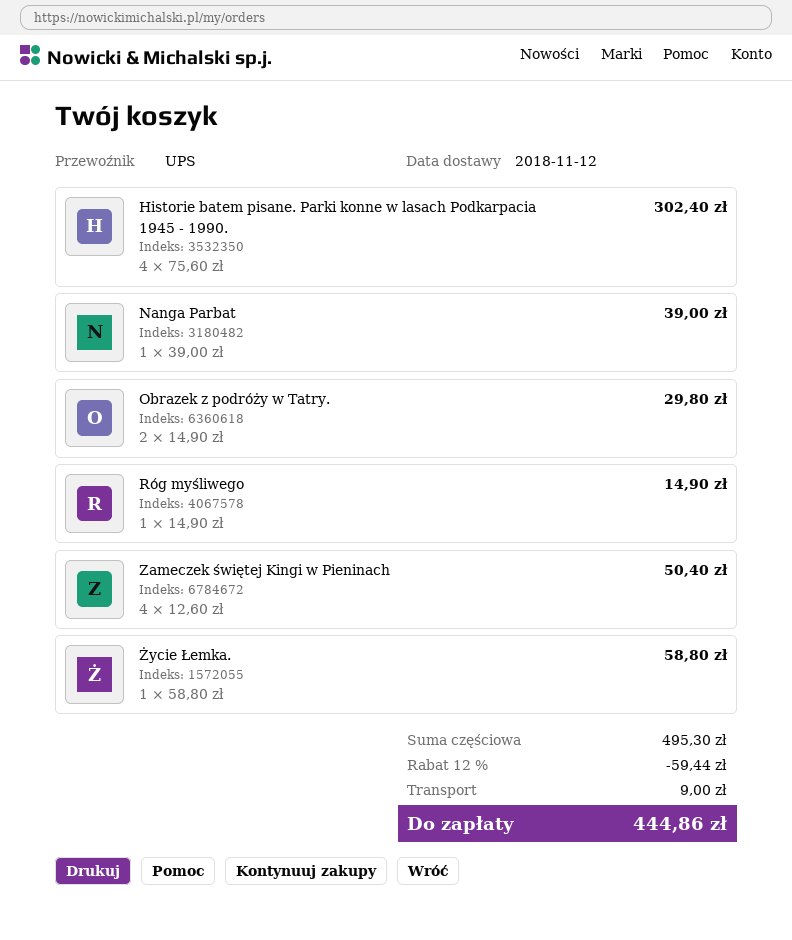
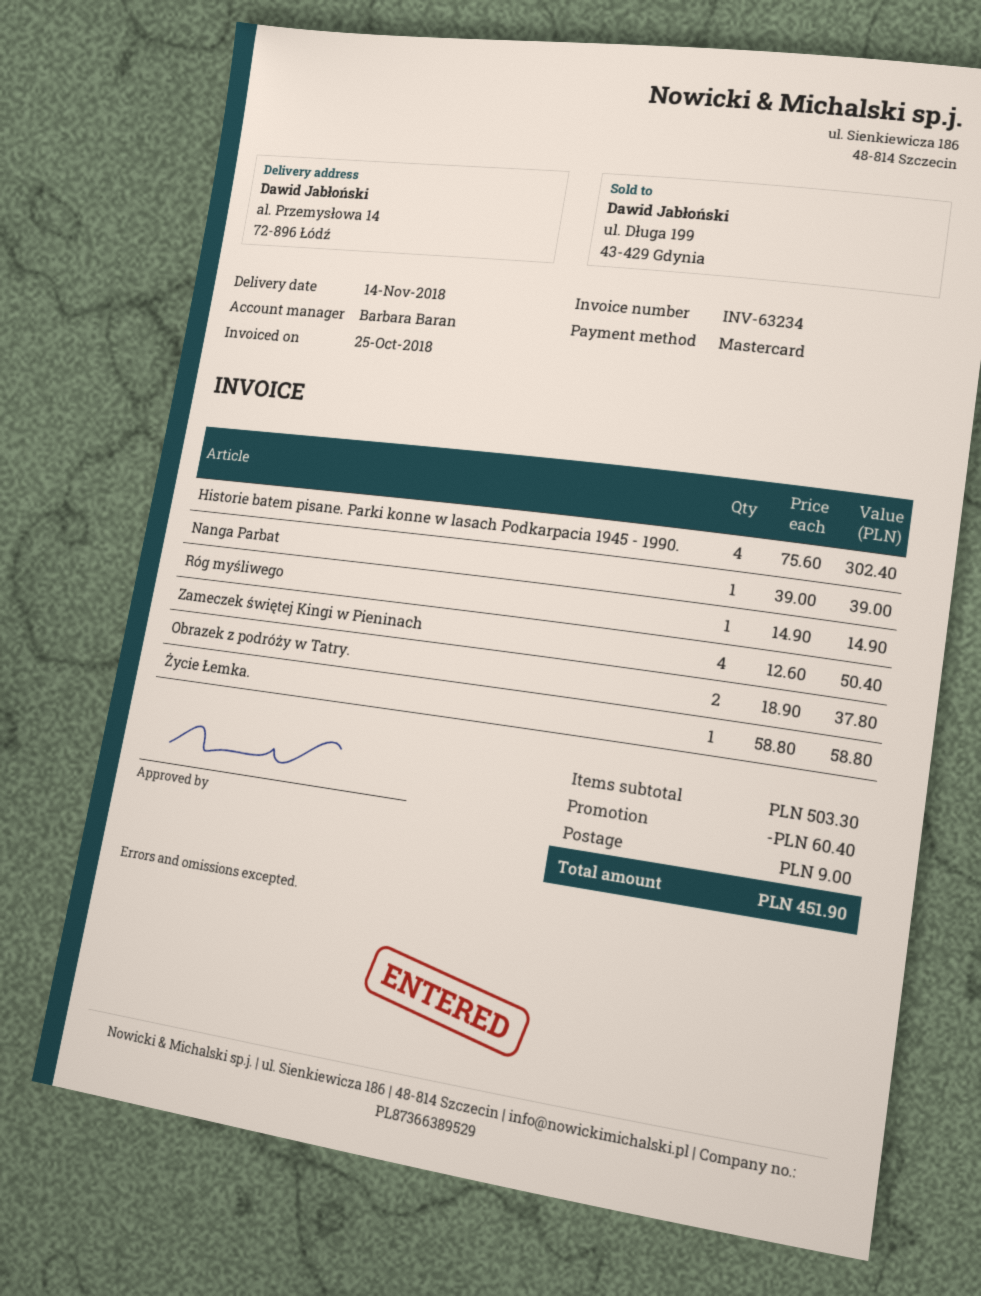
delivery date: 2018-11-12 -> 2018-11-14
Obrazek z podróży w Tatry.: 2 x 14.90 = 29.80 -> 2 x 18.90 = 37.80
subtotal: 495.30 -> 503.30
discount: 59.44 -> 60.40
total: 444.86 -> 451.90

